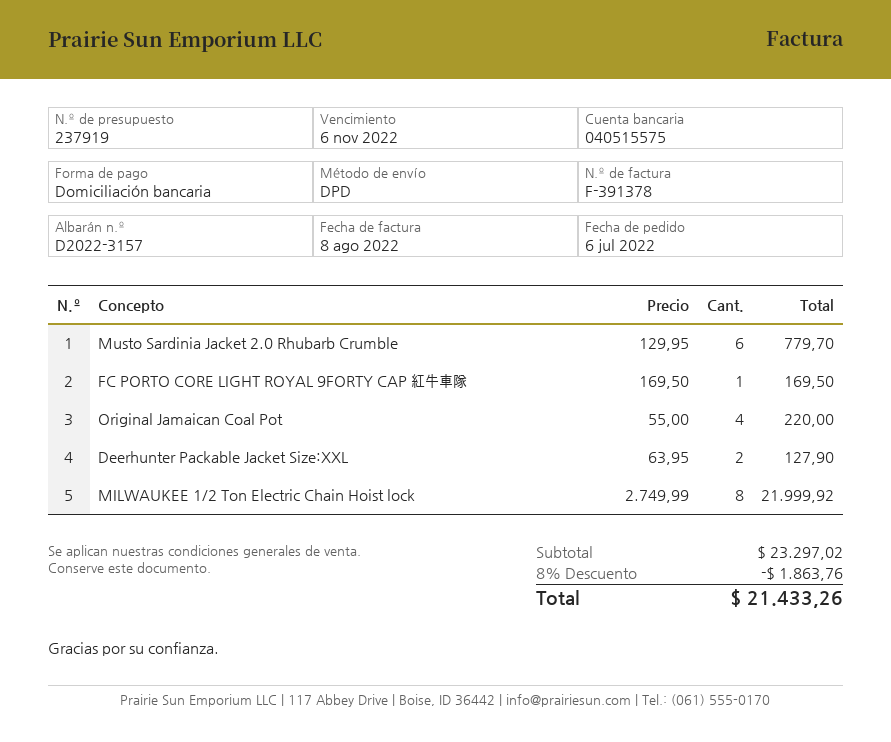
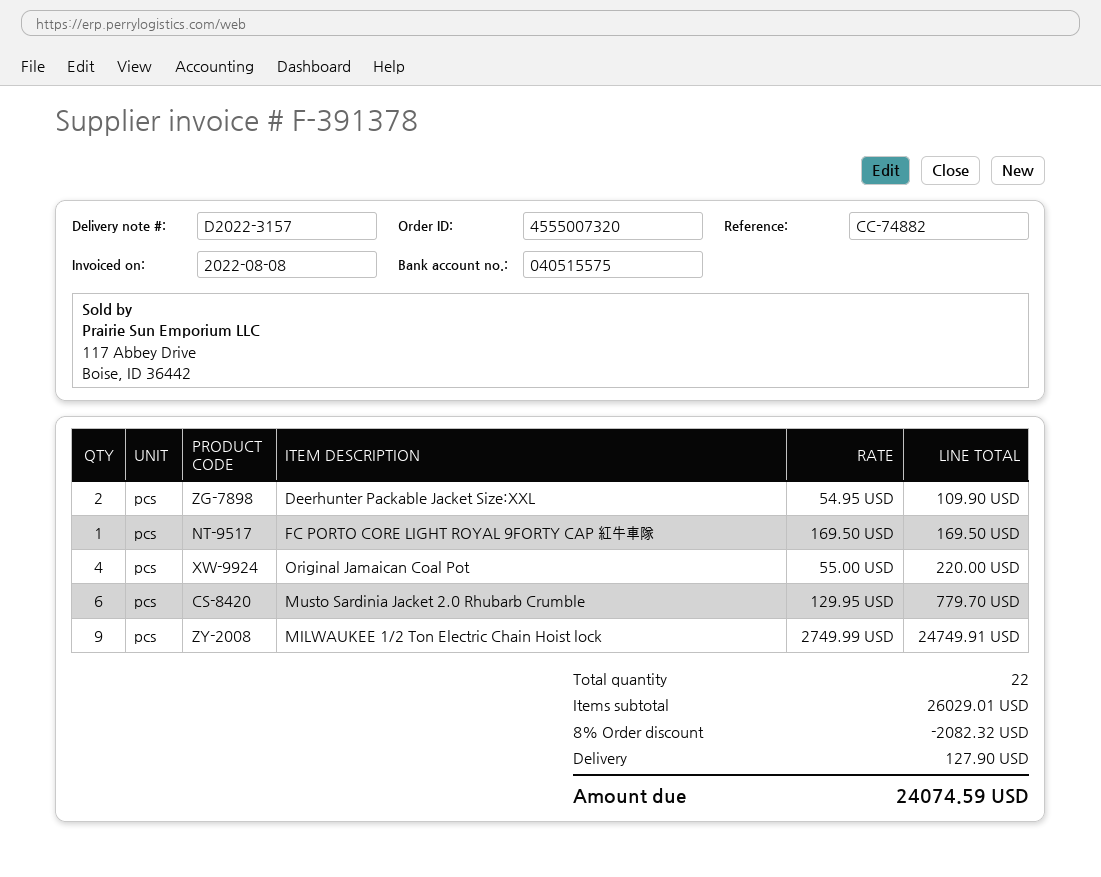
Deerhunter Packable Jacket Size:XXL: 2 x 63.95 = 127.90 -> 2 x 54.95 = 109.90
MILWAUKEE 1/2 Ton Electric Chain Hoist lock: 8 x 2749.99 = 21999.92 -> 9 x 2749.99 = 24749.91
subtotal: 23297.02 -> 26029.01
discount: 8% = 1863.76 -> 8% = 2082.32
shipping: none -> 127.90
total: 21433.26 -> 24074.59

